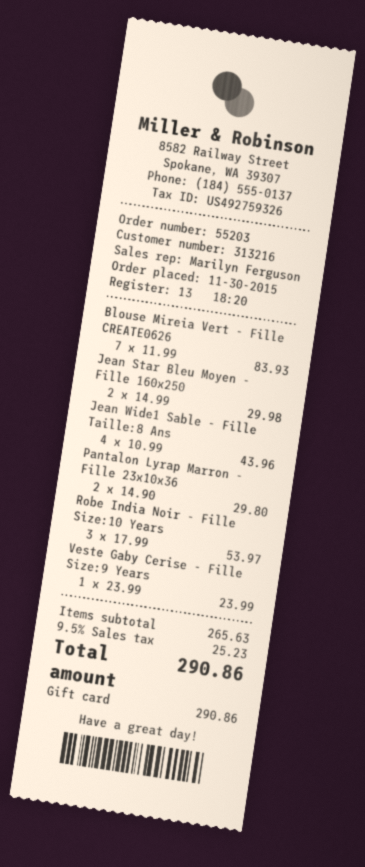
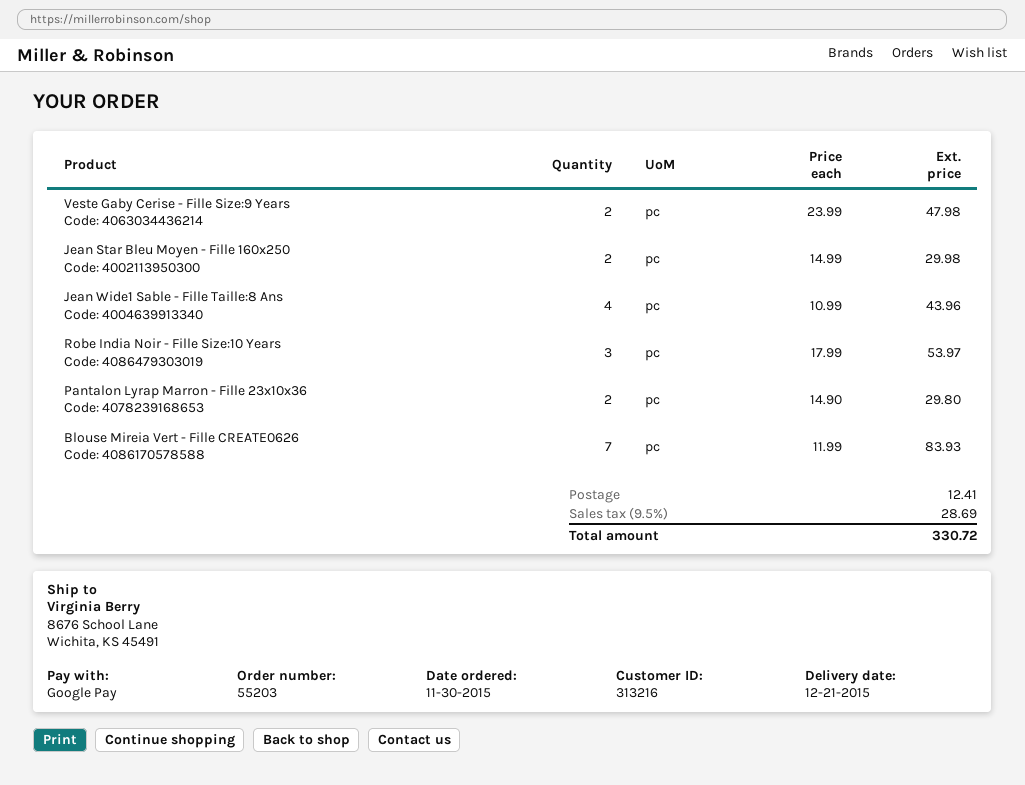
payment method: gift card -> Google Pay
Veste Gaby Cerise - Fille Size:9 Years: 1 x 23.99 = 23.99 -> 2 x 23.99 = 47.98
shipping: none -> 12.41
tax: 9.5% = 25.23 -> 9.5% = 28.69
total: 290.86 -> 330.72

